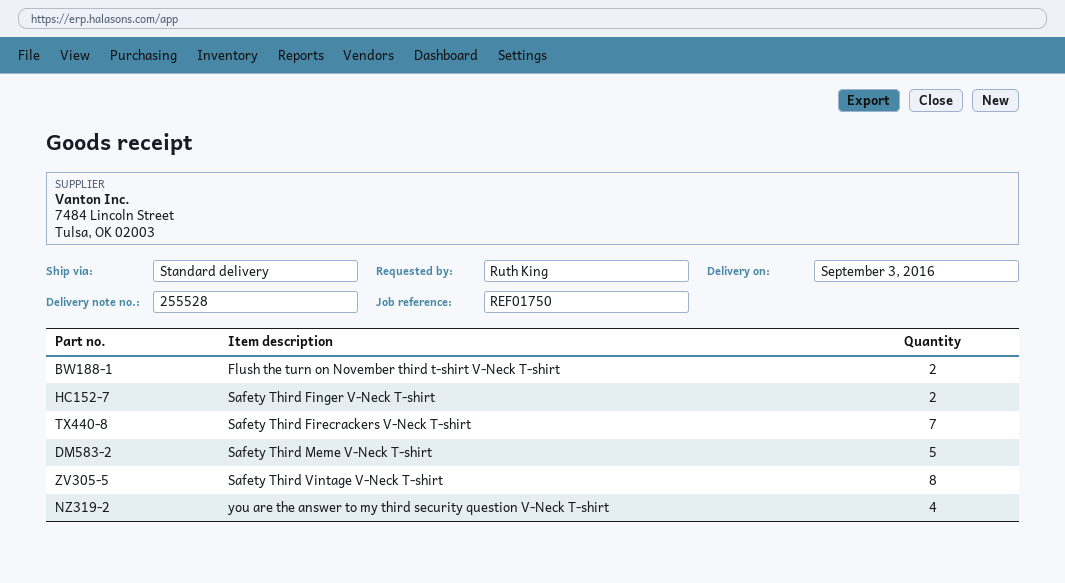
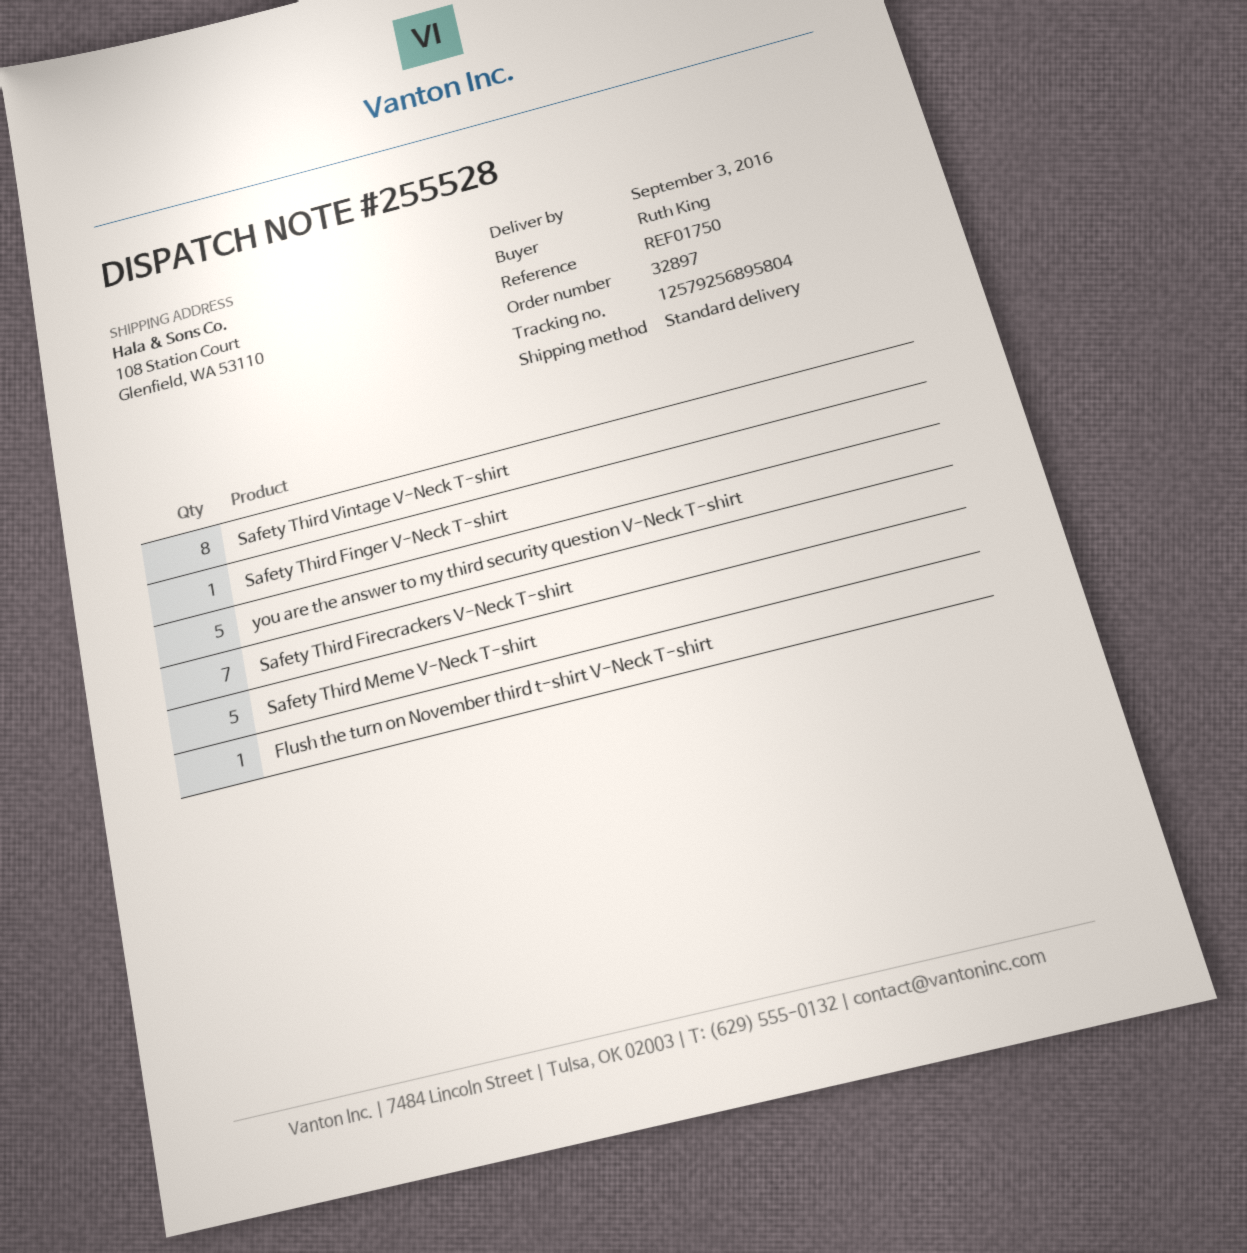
Flush the turn on November third t-shirt V-Neck T-shirt: 2 -> 1
Safety Third Finger V-Neck T-shirt: 2 -> 1
you are the answer to my third security question V-Neck T-shirt: 4 -> 5

